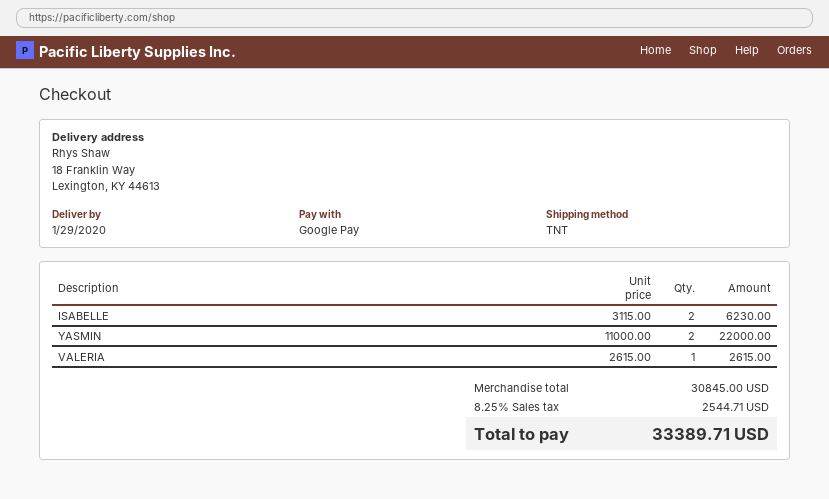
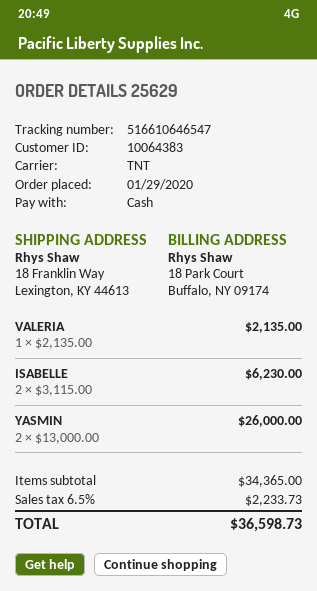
payment method: Google Pay -> cash
YASMIN: 2 x 11000.00 = 22000.00 -> 2 x 13000.00 = 26000.00
VALERIA: 1 x 2615.00 = 2615.00 -> 1 x 2135.00 = 2135.00
subtotal: 30845.00 -> 34365.00
tax: 8.25% = 2544.71 -> 6.5% = 2233.73
total: 33389.71 -> 36598.73

